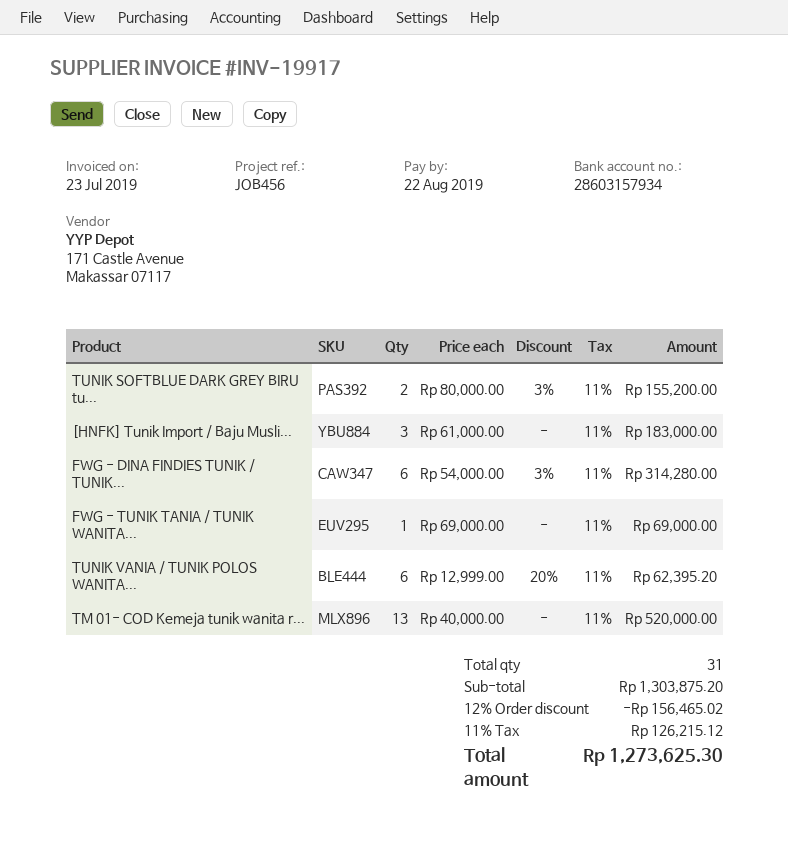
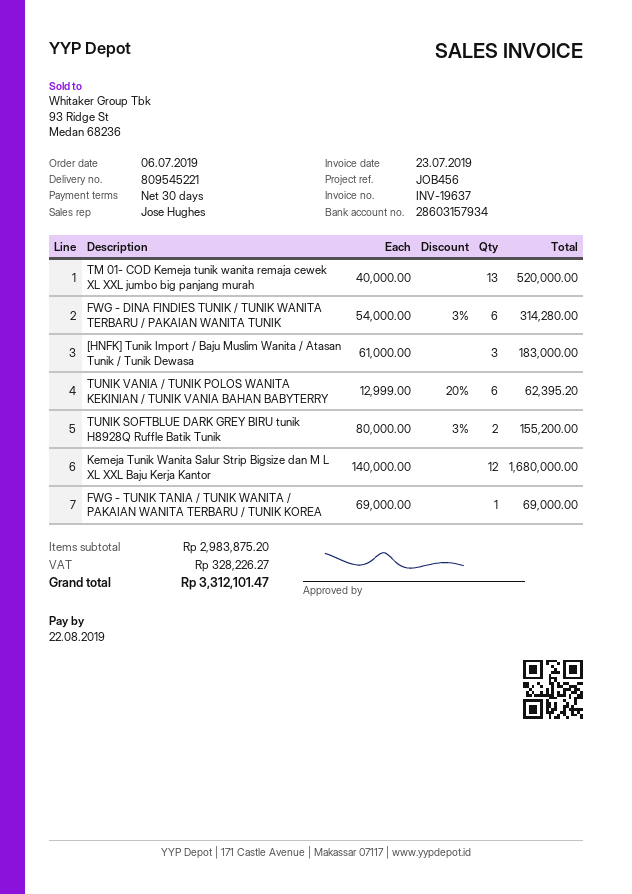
invoice number: INV-19917 -> INV-19637
Kemeja Tunik Wanita Salur Strip Bigsize dan M L XL XXL Baju Kerja Kantor: none -> 12 x 140000.00 = 1680000.00
subtotal: 1303875.20 -> 2983875.20
discount: 12% = 156465.02 -> none
tax: 126215.12 -> 328226.27
total: 1273625.30 -> 3312101.47

